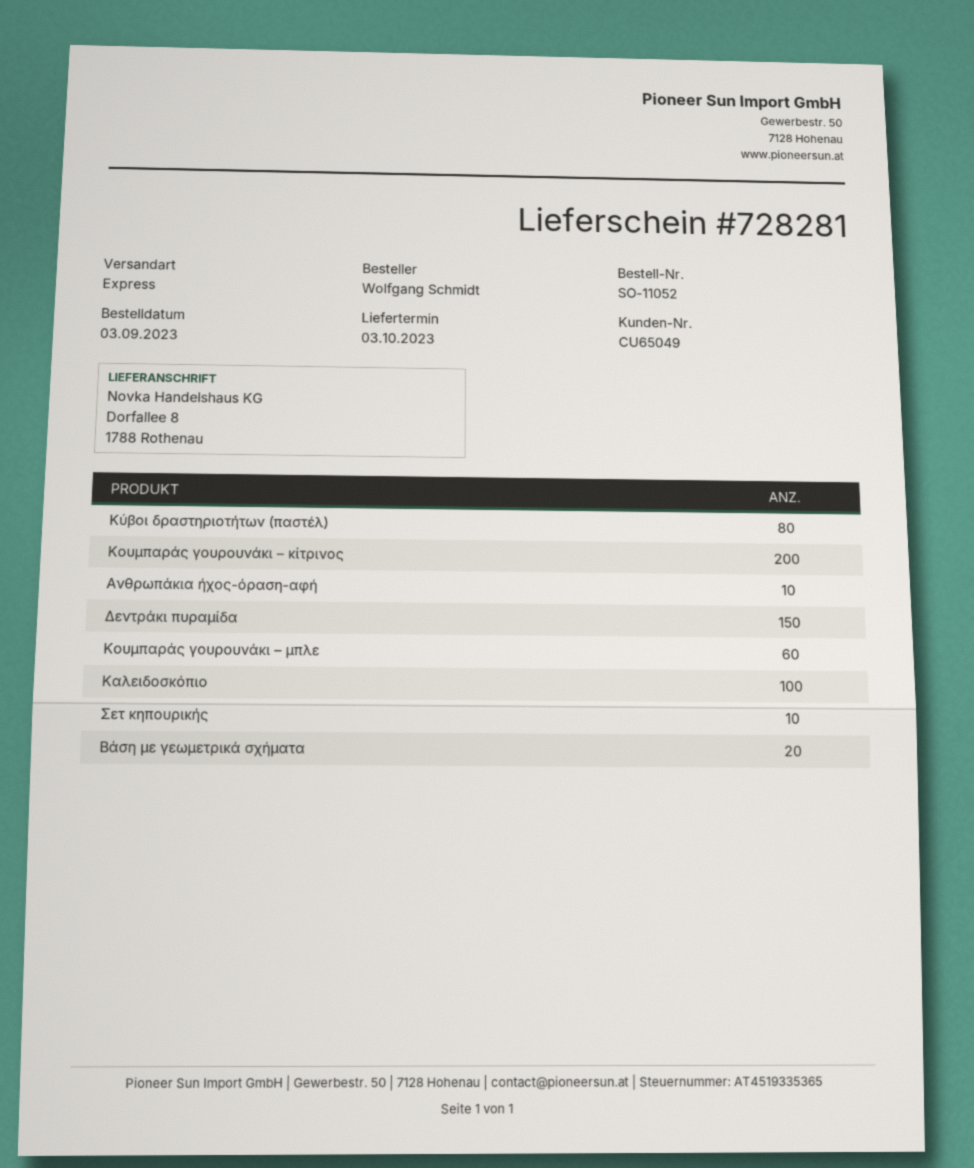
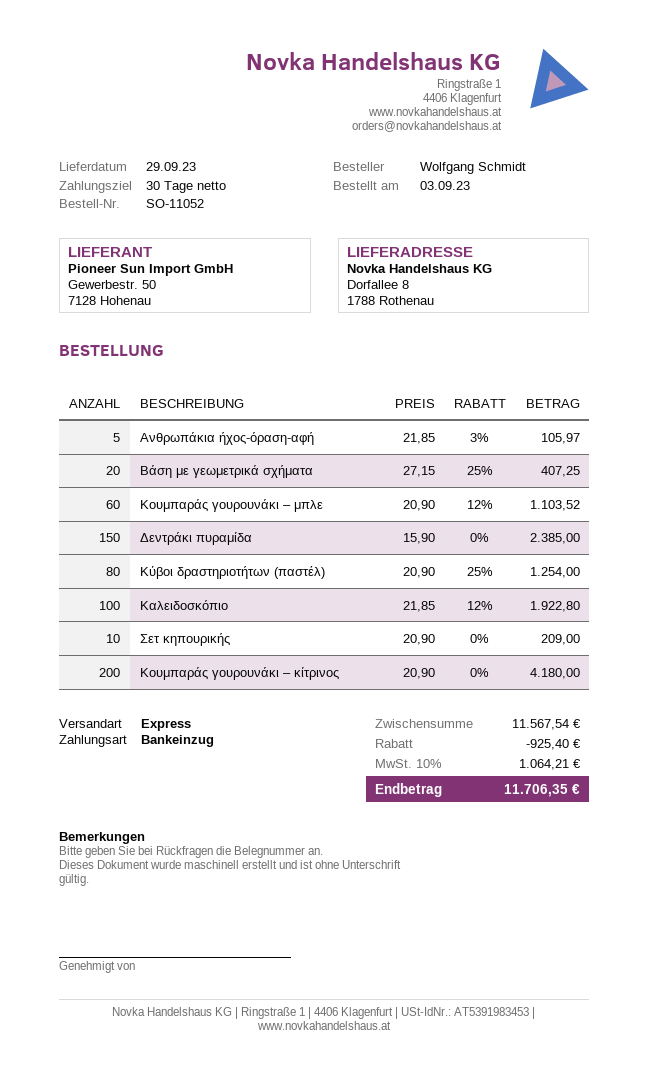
delivery date: 2023-10-03 -> 2023-09-29
Ανθρωπάκια ήχος-όραση-αφή: 10 -> 5

